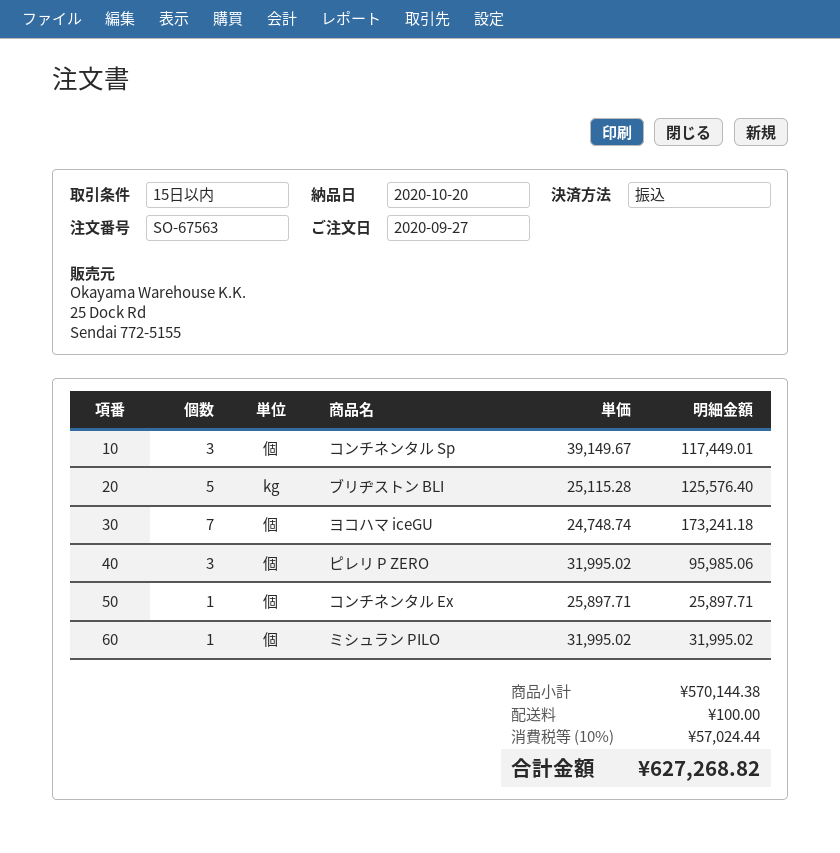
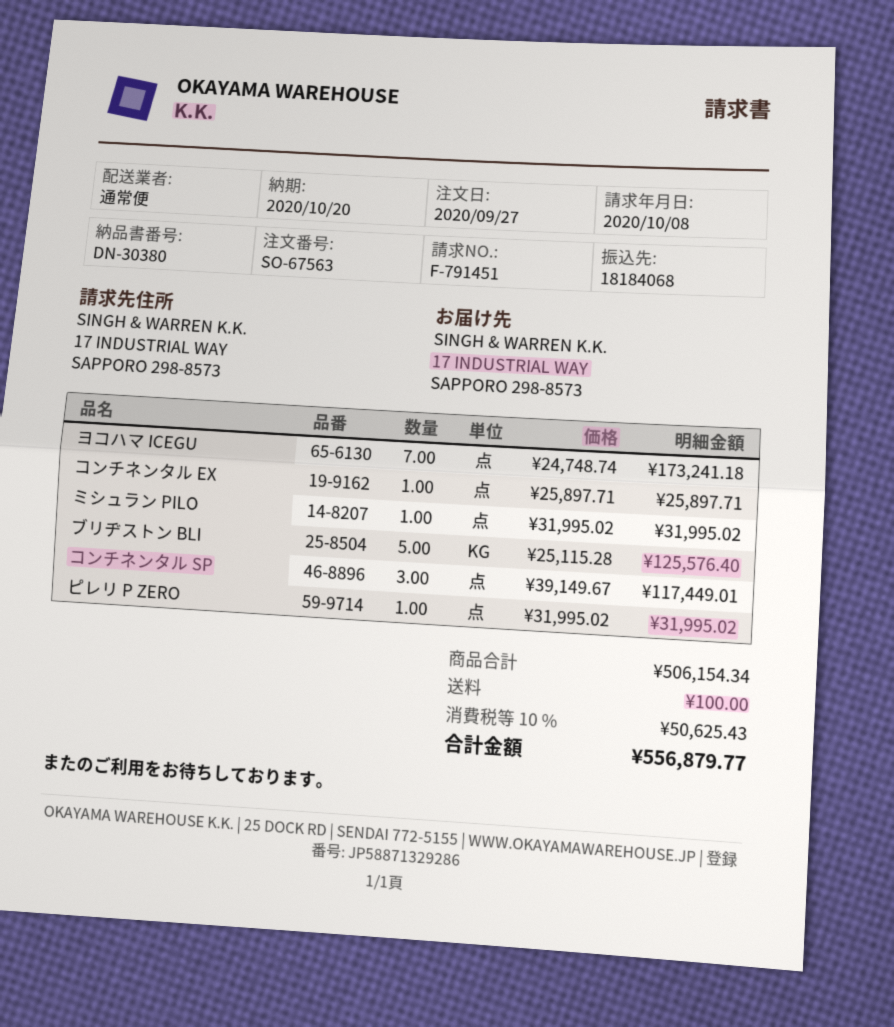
ピレリ P ZERO: 3 x 31995.02 = 95985.06 -> 1 x 31995.02 = 31995.02
subtotal: 570144.38 -> 506154.34
tax: 10% = 57024.44 -> 10% = 50625.43
total: 627268.82 -> 556879.77

